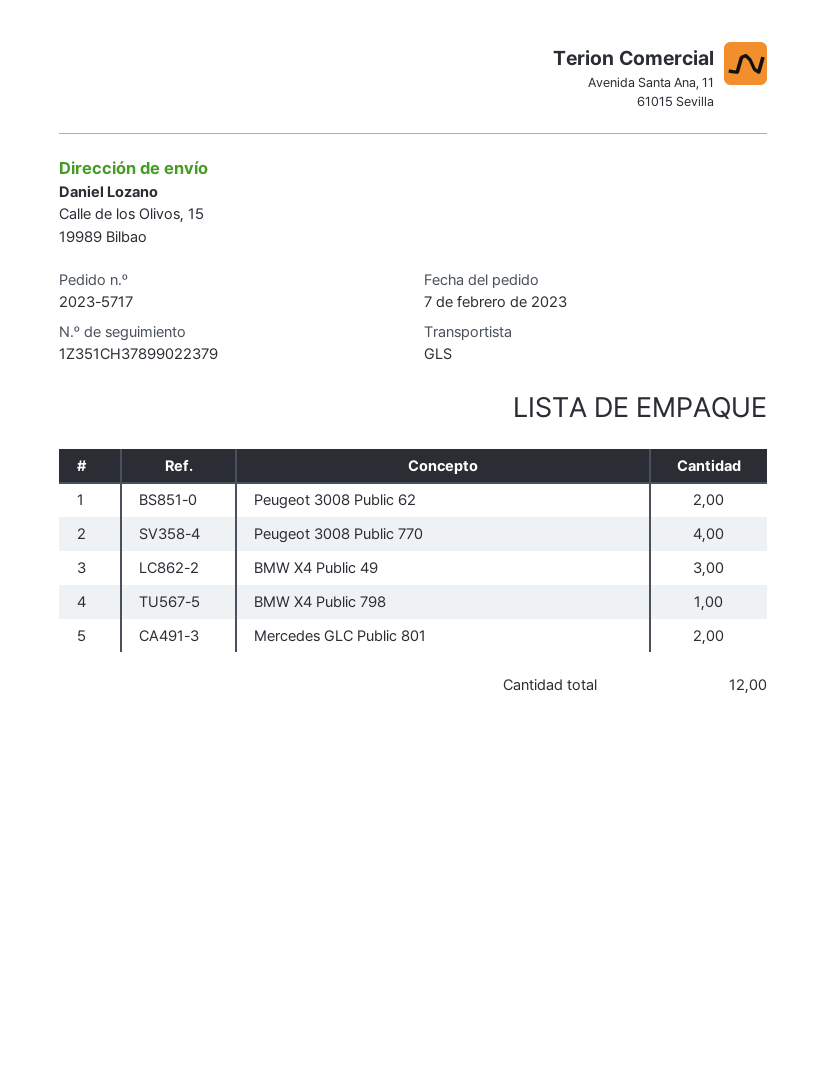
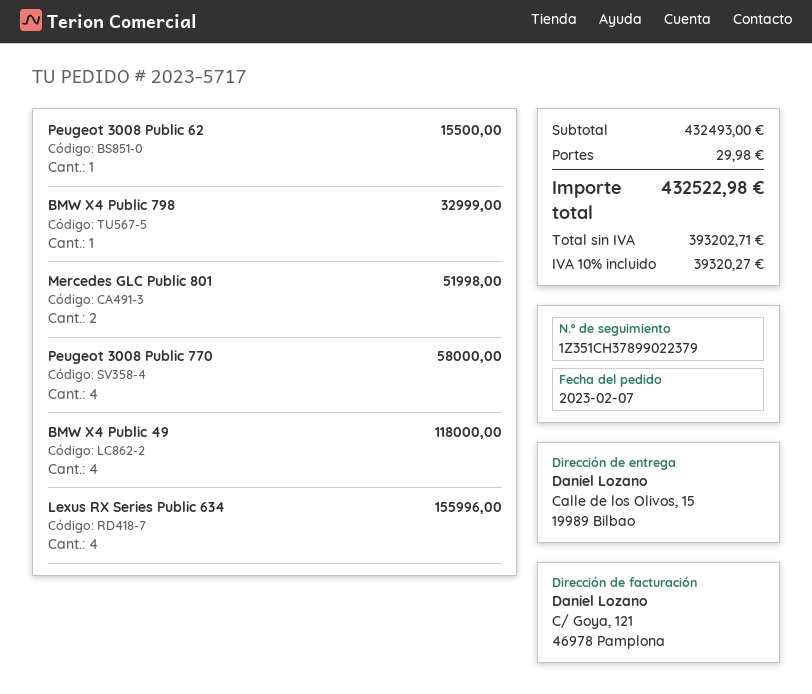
Peugeot 3008 Public 62: 2 -> 1
BMW X4 Public 49: 3 -> 4
Lexus RX Series Public 634: none -> 4

